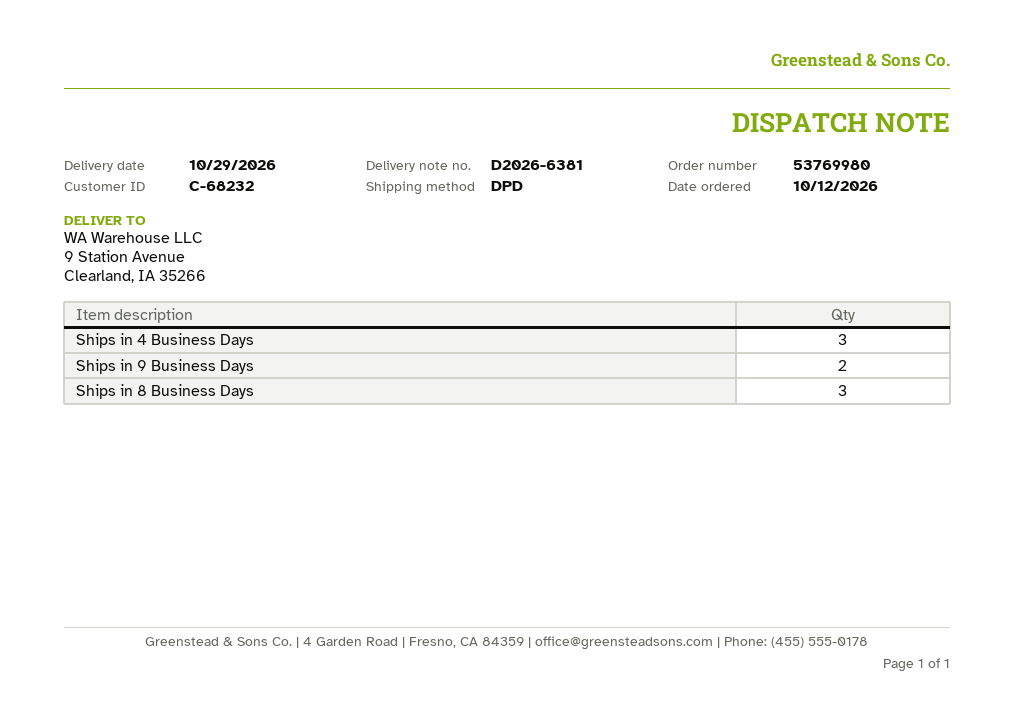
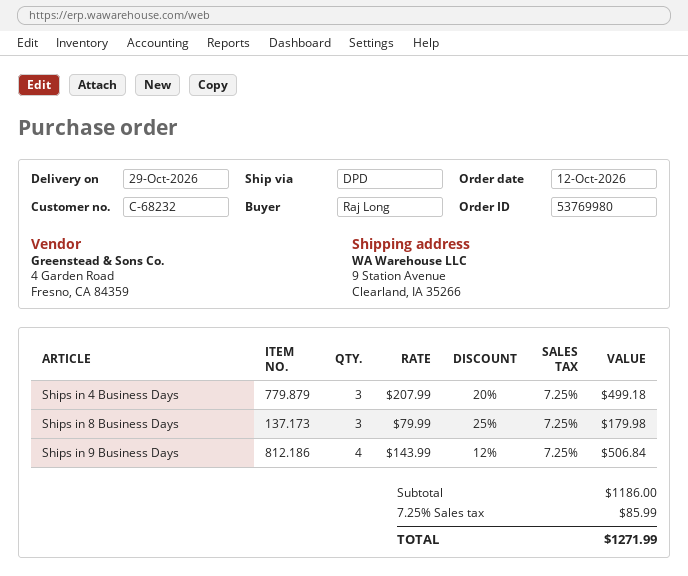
Ships in 9 Business Days: 2 -> 4

